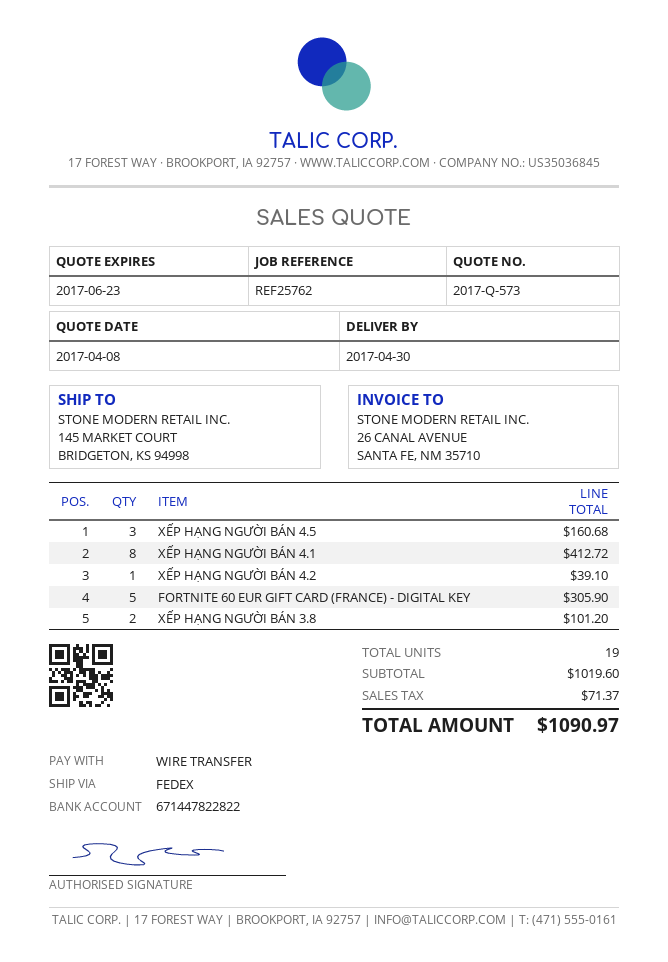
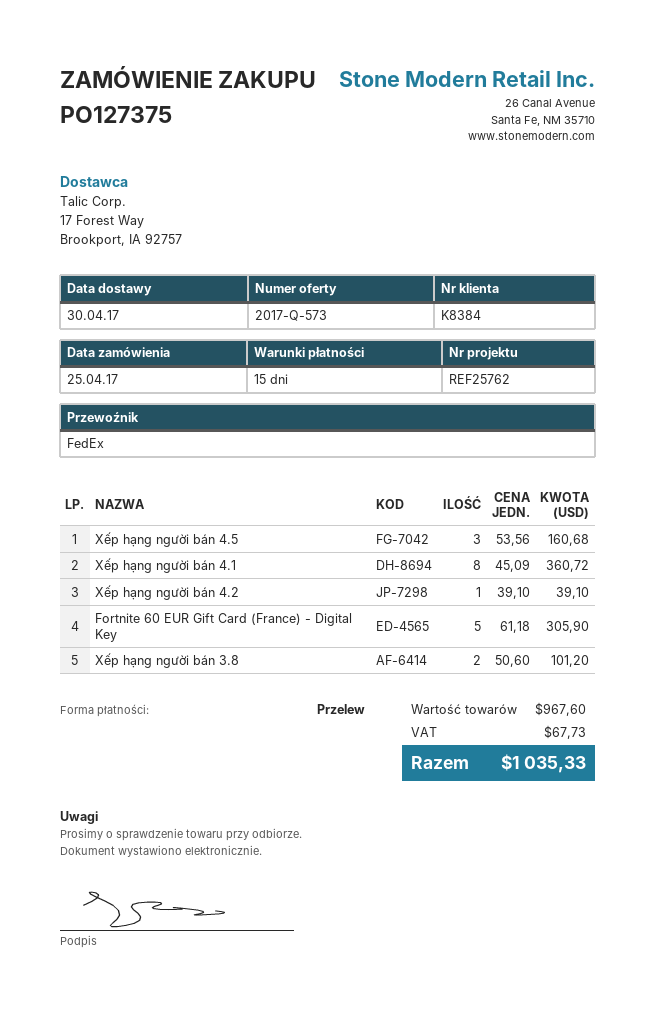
XẾP HẠNG NGƯỜI BÁN 4.1: 8 for 412.72 -> 8 for 360.72
subtotal: 1019.60 -> 967.60
tax: 71.37 -> 67.73
total: 1090.97 -> 1035.33

